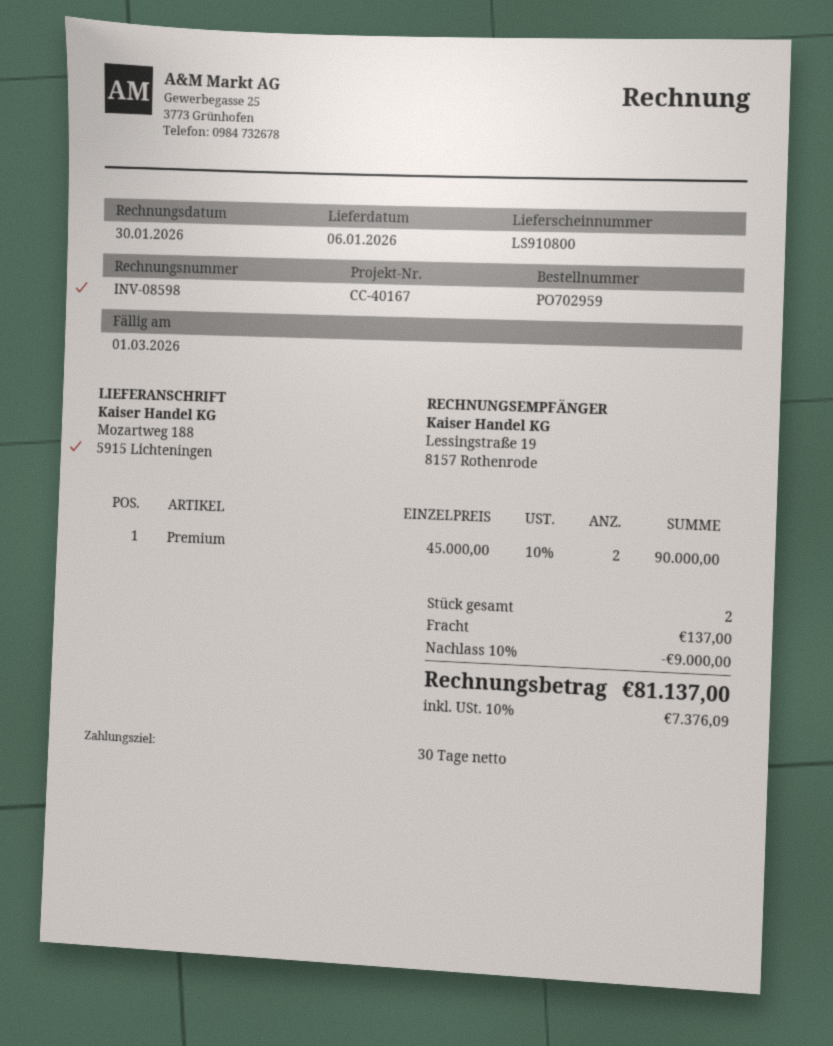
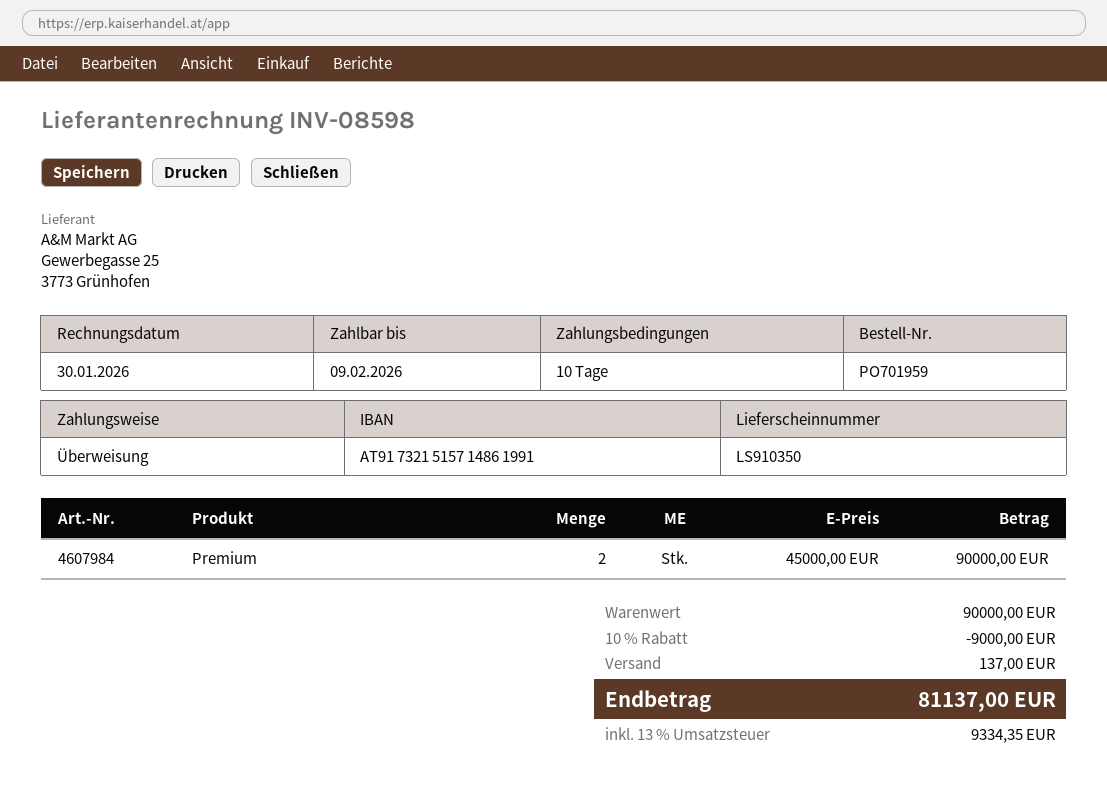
order number: PO702959 -> PO701959
delivery note number: LS910800 -> LS910350
payment terms: 30 days -> 10 days
due date: 2026-03-01 -> 2026-02-09
tax: 10% = 7376.09 -> 13% = 9334.35

